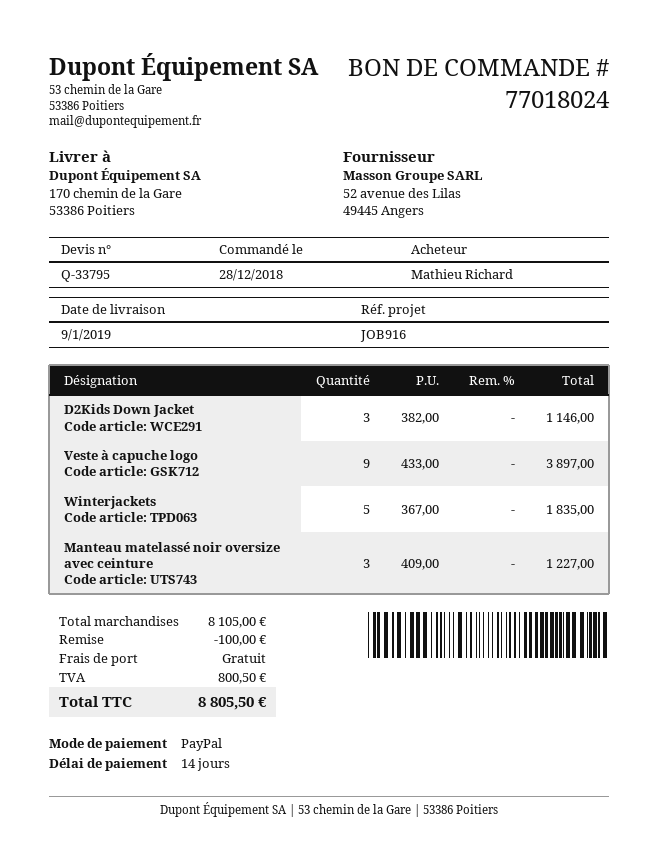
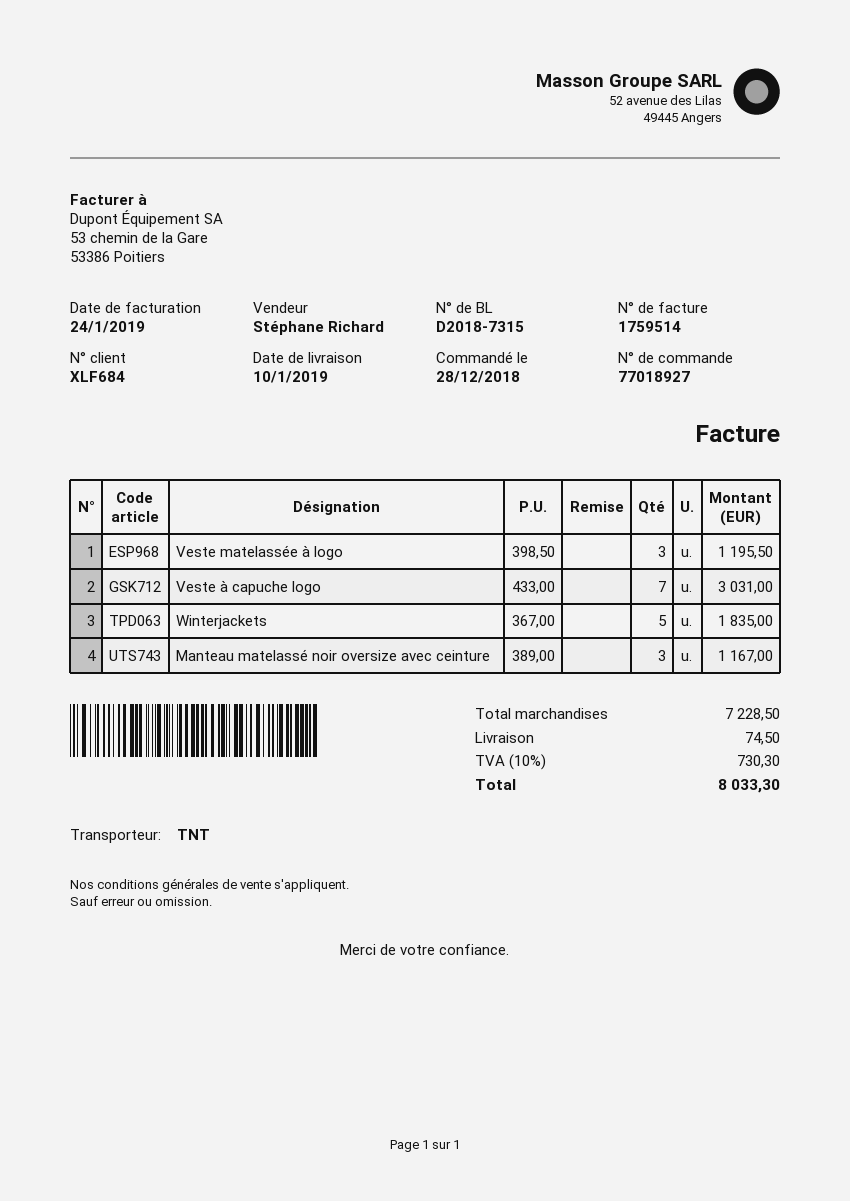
order number: 77018024 -> 77018927
delivery date: 2019-01-09 -> 2019-01-10
D2Kids Down Jacket: 3 x 382.00 = 1146.00 -> none
Veste à capuche logo: 9 x 433.00 = 3897.00 -> 7 x 433.00 = 3031.00
Manteau matelassé noir oversize avec ceinture: 3 x 409.00 = 1227.00 -> 3 x 389.00 = 1167.00
Veste matelassée à logo: none -> 3 x 398.50 = 1195.50
subtotal: 8105.00 -> 7228.50
discount: 100.00 -> none
shipping: 0.00 -> 74.50
tax: 800.50 -> 730.30
total: 8805.50 -> 8033.30

